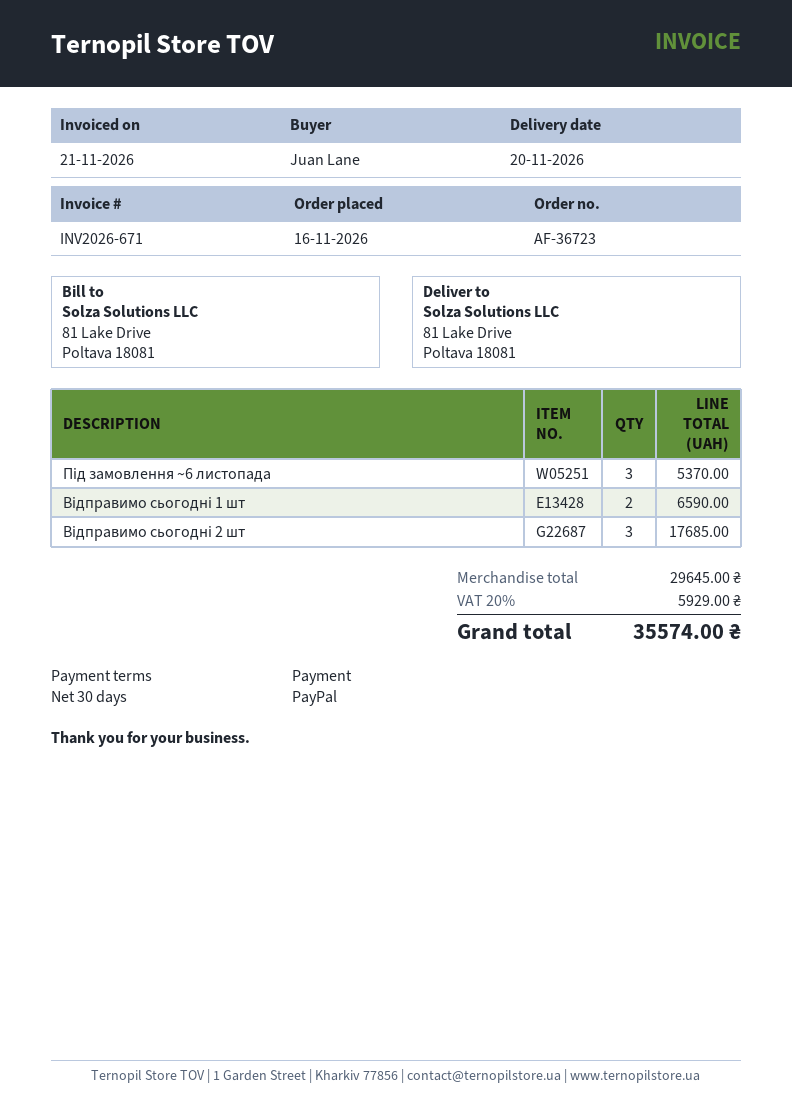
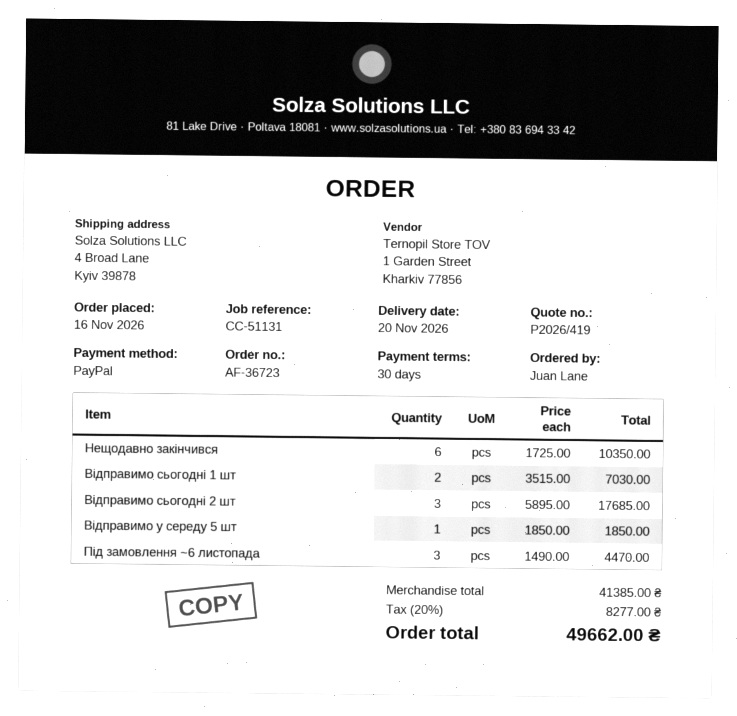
ship to: 81 Lake Drive, Poltava 18081 -> 4 Broad Lane, Kyiv 39878
Під замовлення ~6 листопада: 3 for 5370.00 -> 3 for 4470.00
Відправимо сьогодні 1 шт: 2 for 6590.00 -> 2 for 7030.00
Нещодавно закінчився: none -> 6 for 10350.00
Відправимо у середу 5 шт: none -> 1 for 1850.00
subtotal: 29645.00 -> 41385.00
tax: 20% = 5929.00 -> 20% = 8277.00
total: 35574.00 -> 49662.00

